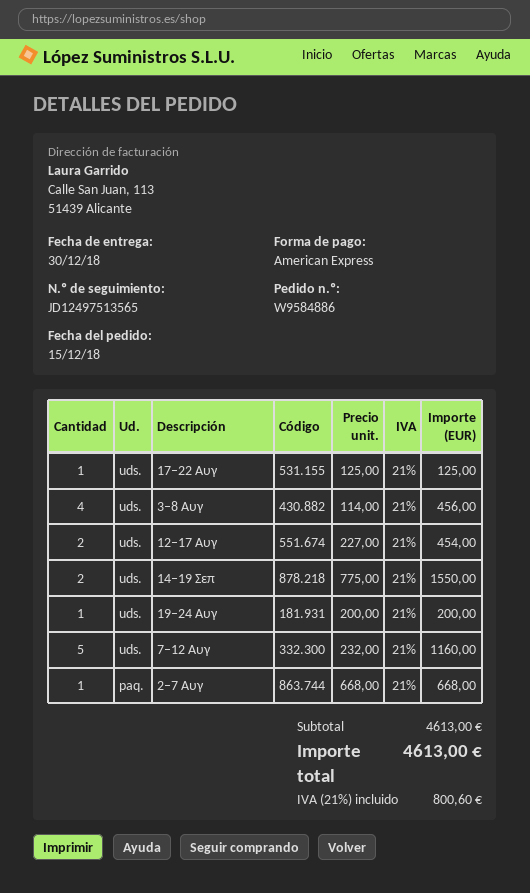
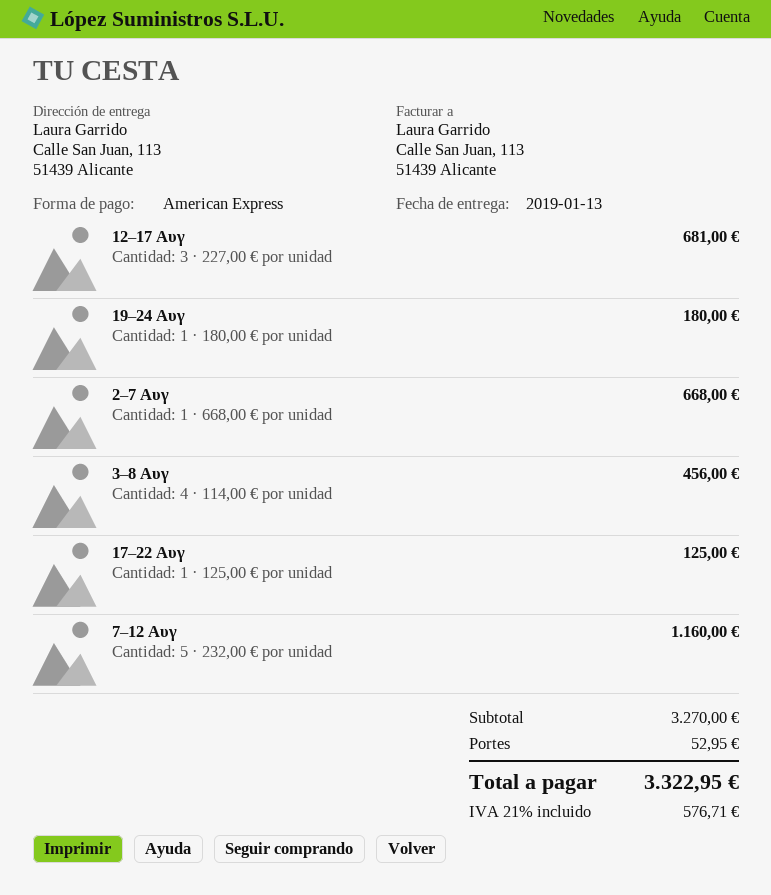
delivery date: 2018-12-30 -> 2019-01-13
12–17 Αυγ: 2 x 227.00 = 454.00 -> 3 x 227.00 = 681.00
14–19 Σεπ: 2 x 775.00 = 1550.00 -> none
19–24 Αυγ: 1 x 200.00 = 200.00 -> 1 x 180.00 = 180.00
subtotal: 4613.00 -> 3270.00
shipping: none -> 52.95
tax: 21% = 800.60 -> 21% = 576.71
total: 4613.00 -> 3322.95

